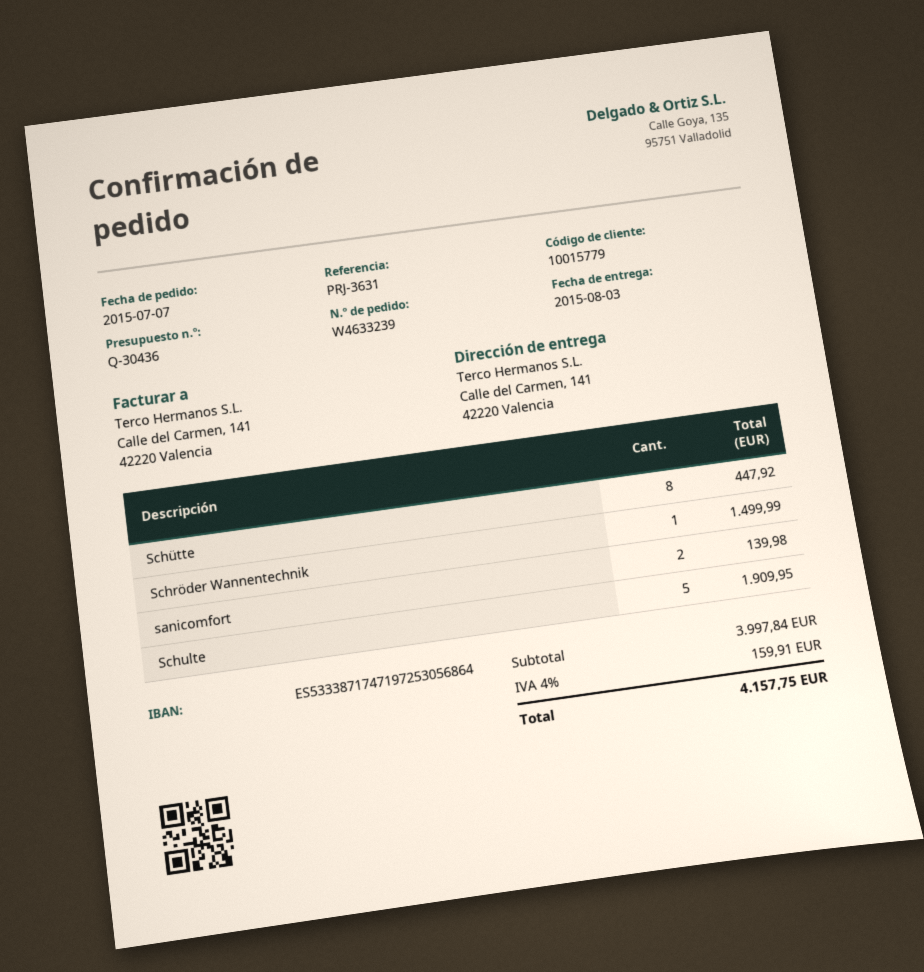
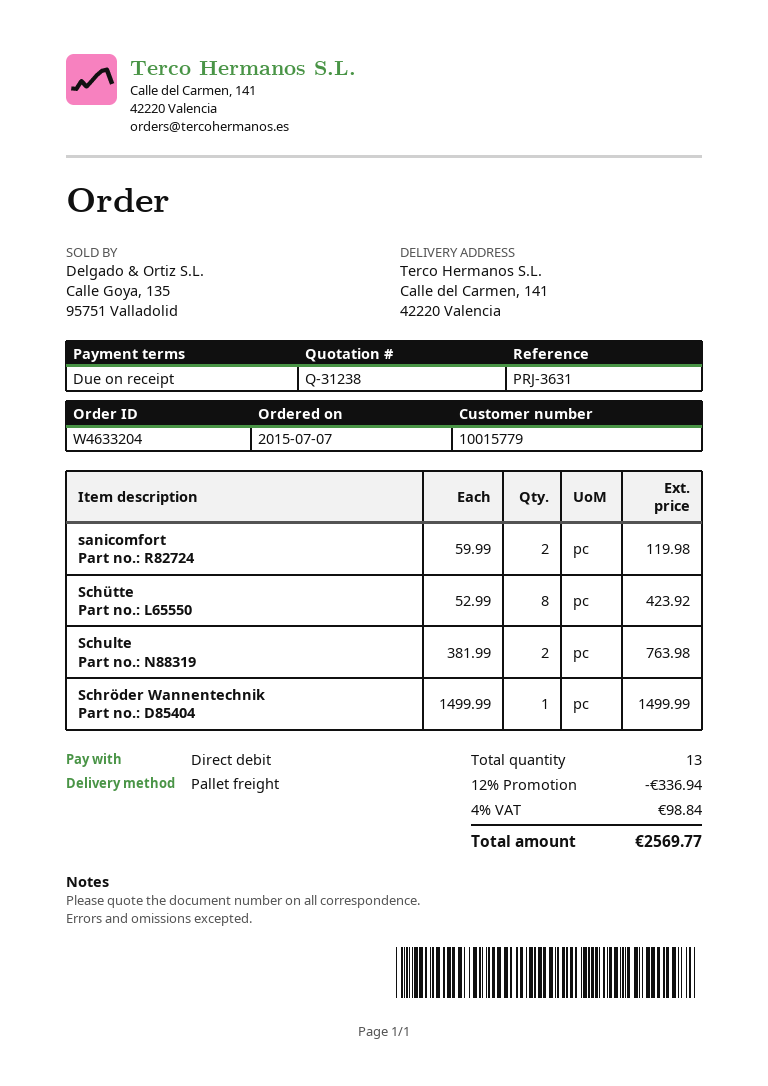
quote number: Q-30436 -> Q-31238
order number: W4633239 -> W4633204
Schütte: 8 for 447.92 -> 8 for 423.92
sanicomfort: 2 for 139.98 -> 2 for 119.98
Schulte: 5 for 1909.95 -> 2 for 763.98
discount: none -> 12% = 336.94
tax: 4% = 159.91 -> 4% = 98.84
total: 4157.75 -> 2569.77

